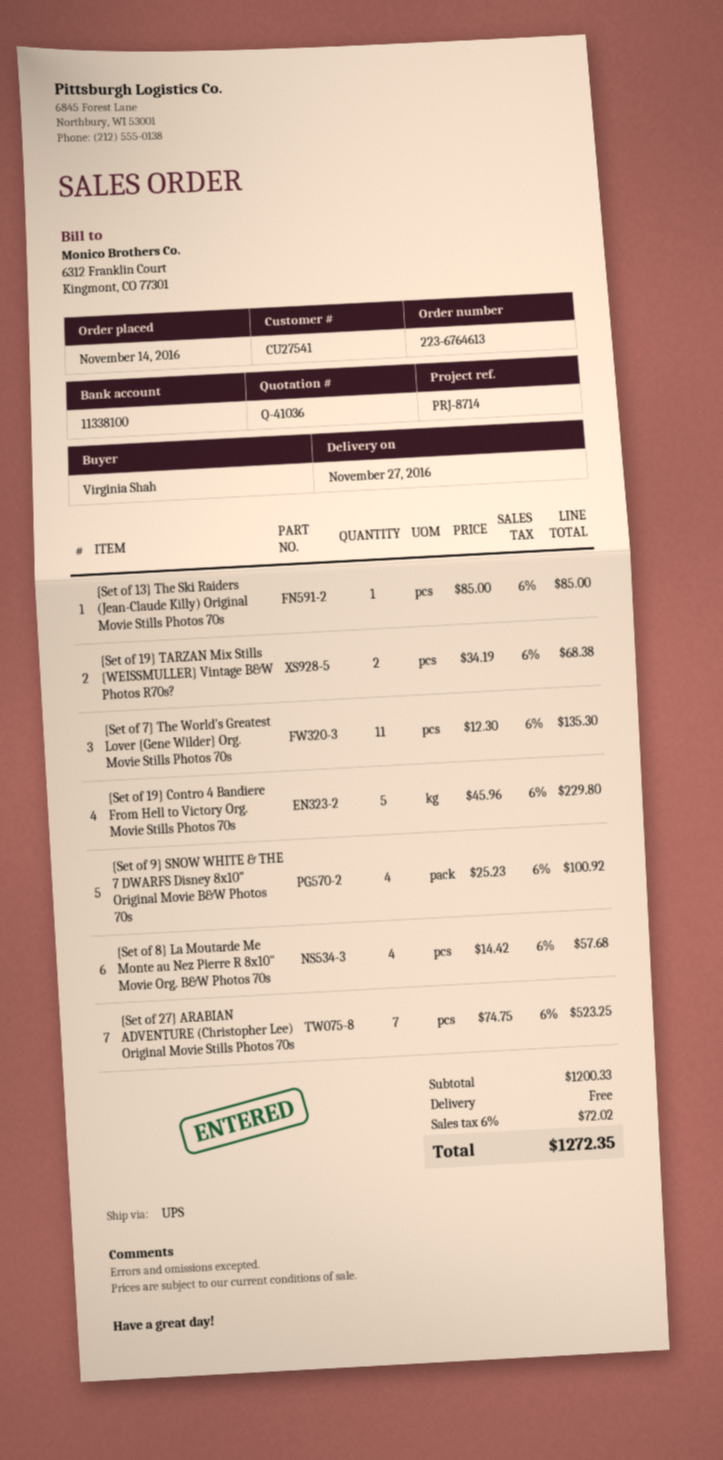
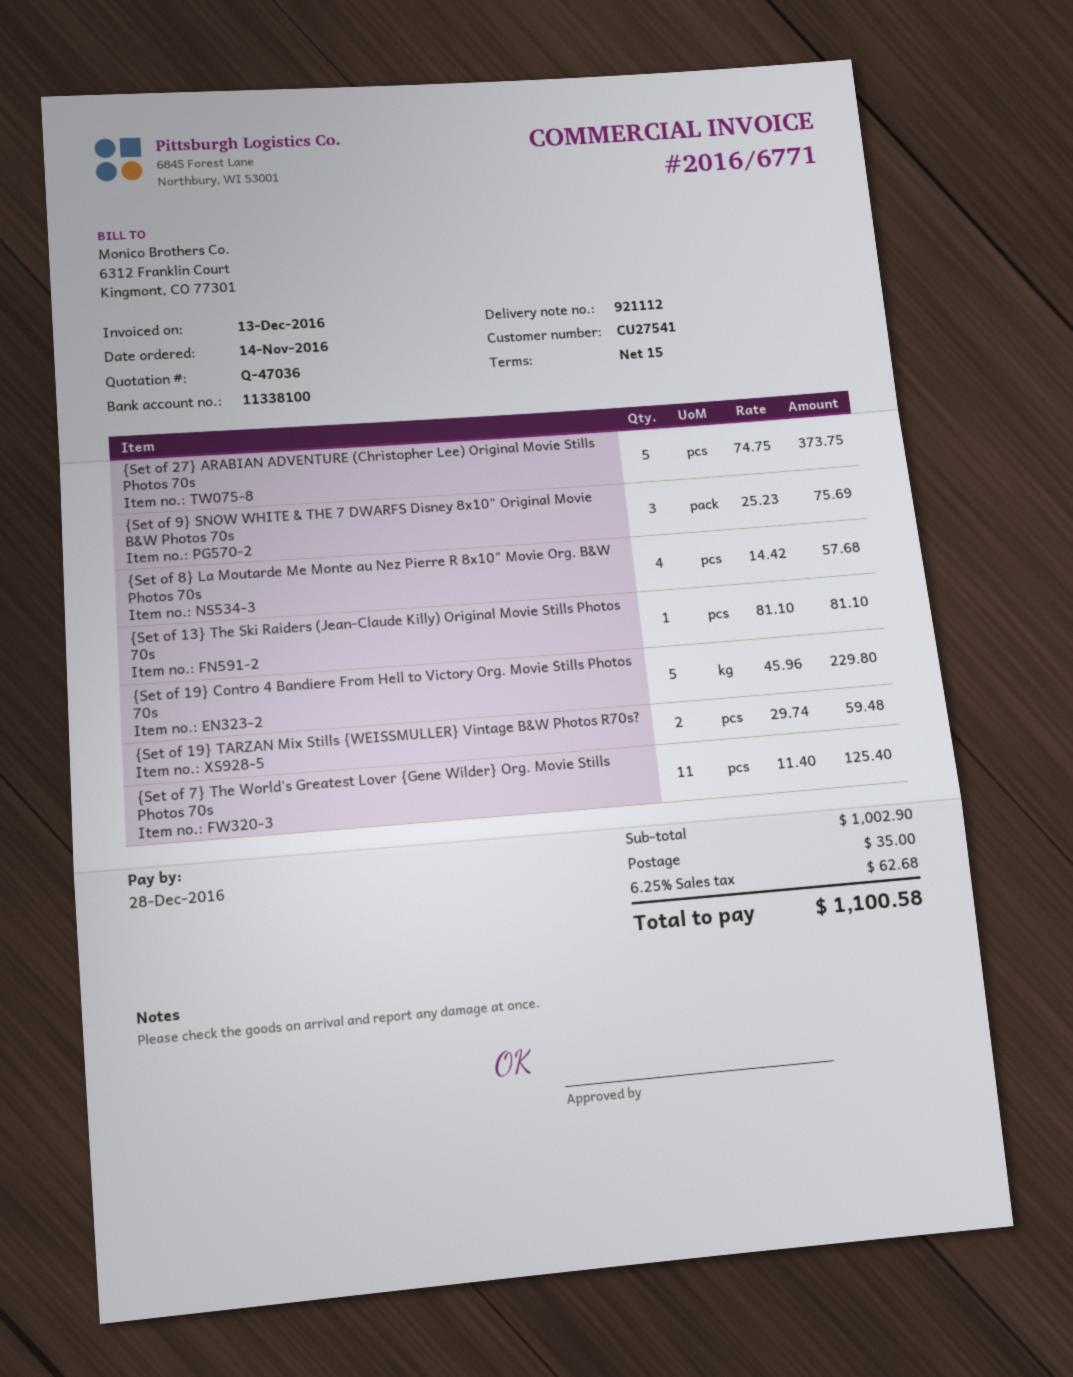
quote number: Q-41036 -> Q-47036
{Set of 13} The Ski Raiders (Jean-Claude Killy) Original Movie Stills Photos 70s: 1 x 85.00 = 85.00 -> 1 x 81.10 = 81.10
{Set of 19} TARZAN Mix Stills {WEISSMULLER} Vintage B&W Photos R70s?: 2 x 34.19 = 68.38 -> 2 x 29.74 = 59.48
{Set of 7} The World's Greatest Lover {Gene Wilder} Org. Movie Stills Photos 70s: 11 x 12.30 = 135.30 -> 11 x 11.40 = 125.40
{Set of 9} SNOW WHITE & THE 7 DWARFS Disney 8x10" Original Movie B&W Photos 70s: 4 x 25.23 = 100.92 -> 3 x 25.23 = 75.69
{Set of 27} ARABIAN ADVENTURE (Christopher Lee) Original Movie Stills Photos 70s: 7 x 74.75 = 523.25 -> 5 x 74.75 = 373.75
subtotal: 1200.33 -> 1002.90
shipping: 0.00 -> 35.00
tax: 6% = 72.02 -> 6.25% = 62.68
total: 1272.35 -> 1100.58

